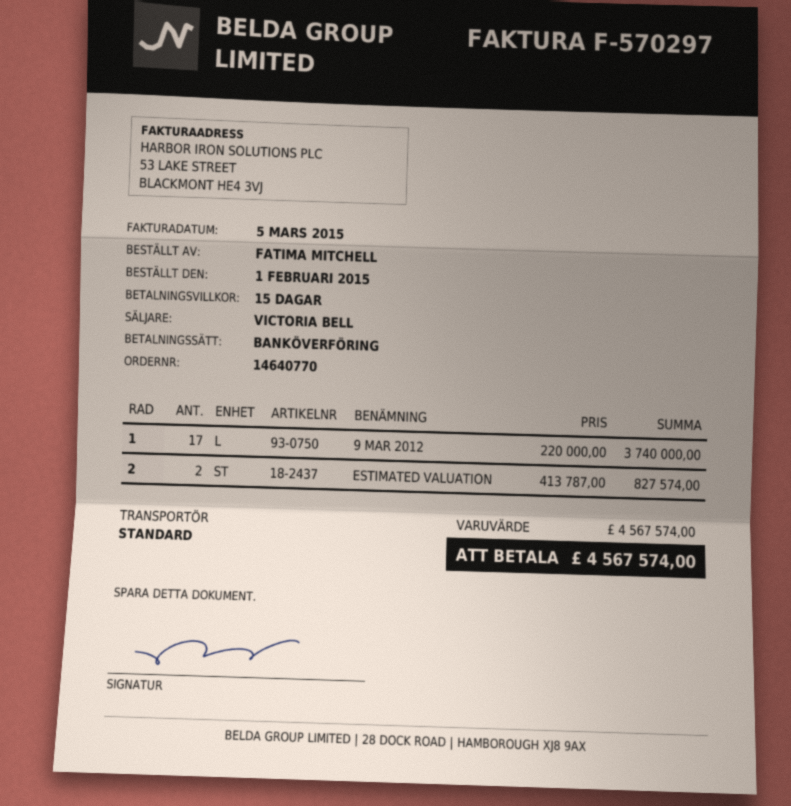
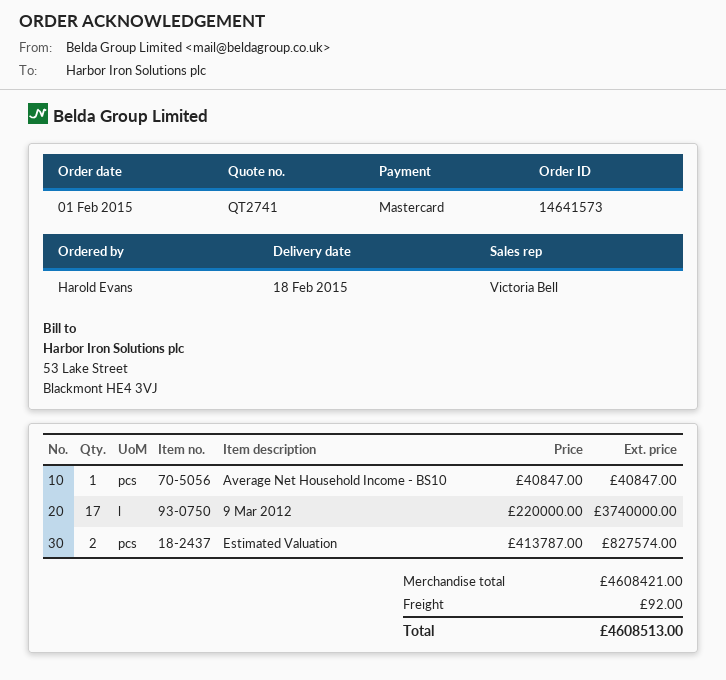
order number: 14640770 -> 14641573
ordered by: FATIMA MITCHELL -> Harold Evans
payment method: bank transfer -> Mastercard
Average Net Household Income - BS10: none -> 1 x 40847.00 = 40847.00
subtotal: 4567574.00 -> 4608421.00
shipping: none -> 92.00
total: 4567574.00 -> 4608513.00

